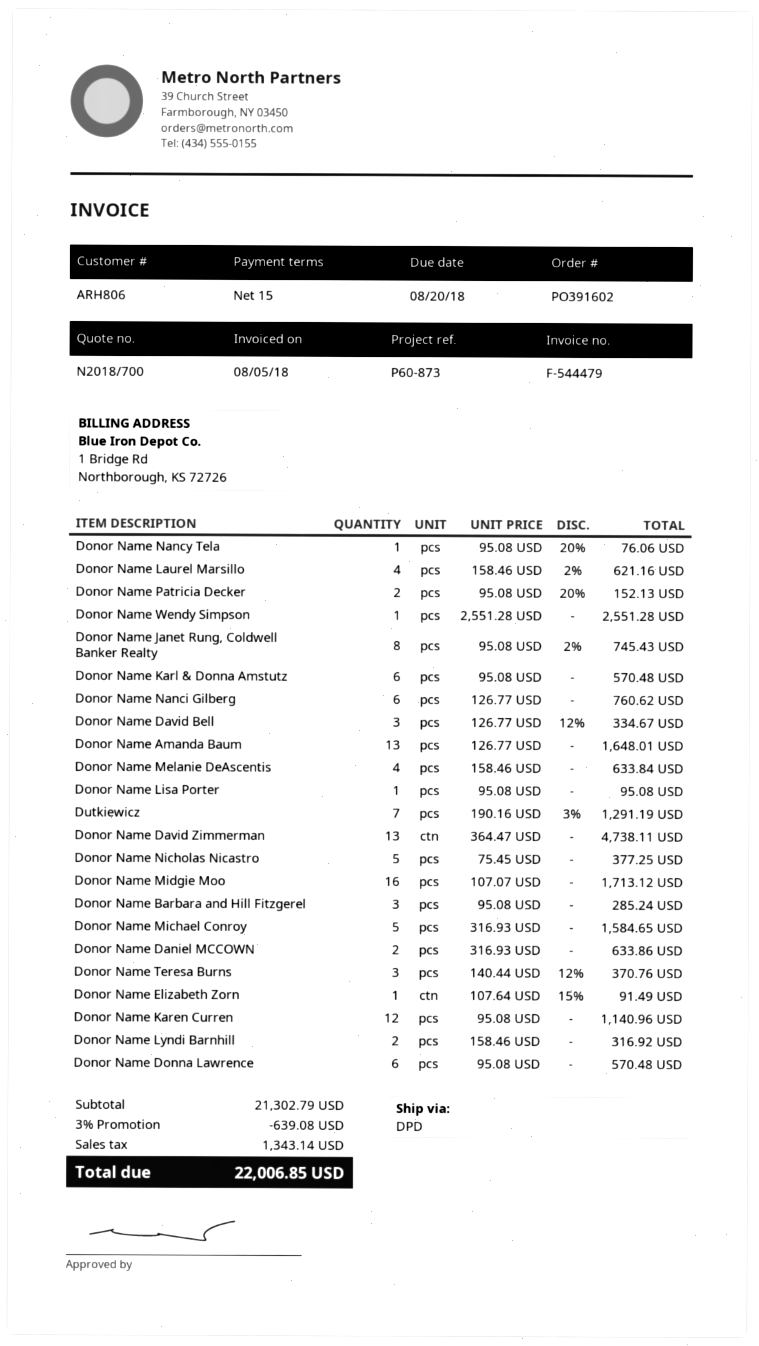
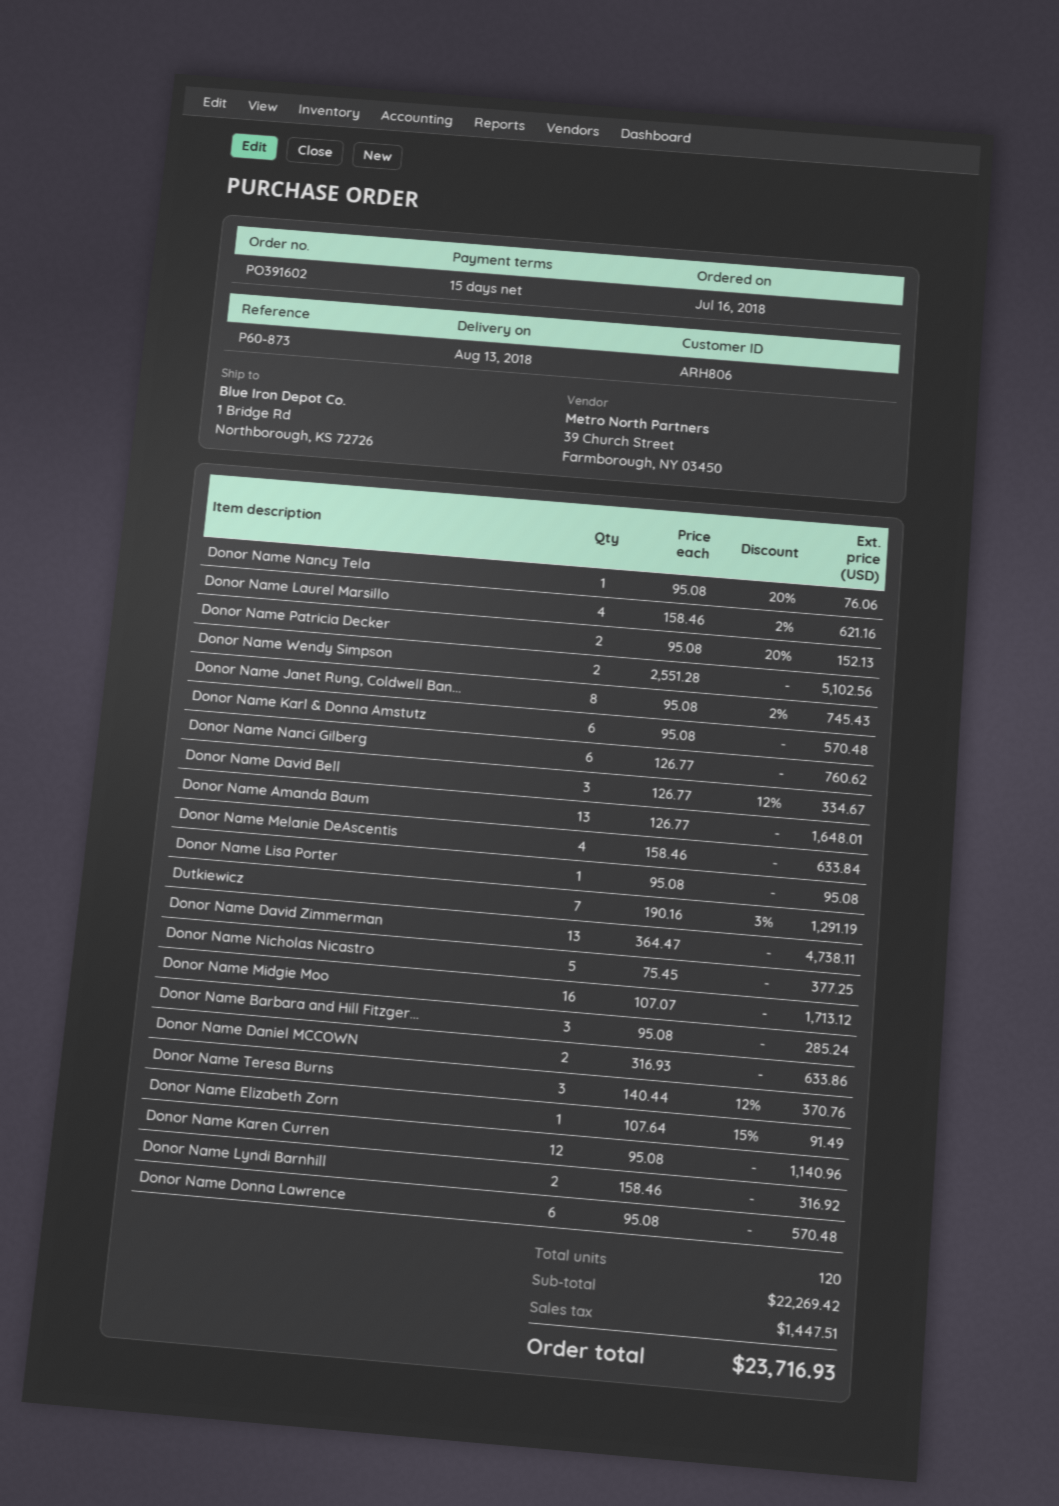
Donor Name Wendy Simpson: 1 x 2551.28 = 2551.28 -> 2 x 2551.28 = 5102.56
Donor Name Michael Conroy: 5 x 316.93 = 1584.65 -> none
subtotal: 21302.79 -> 22269.42
discount: 3% = 639.08 -> none
tax: 1343.14 -> 1447.51
total: 22006.85 -> 23716.93

